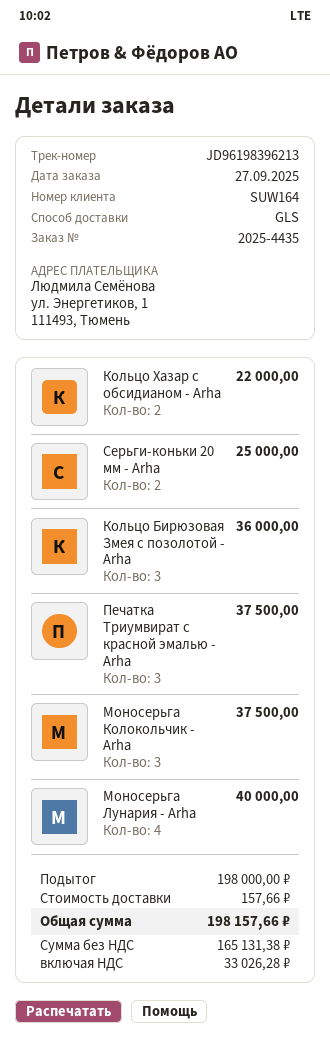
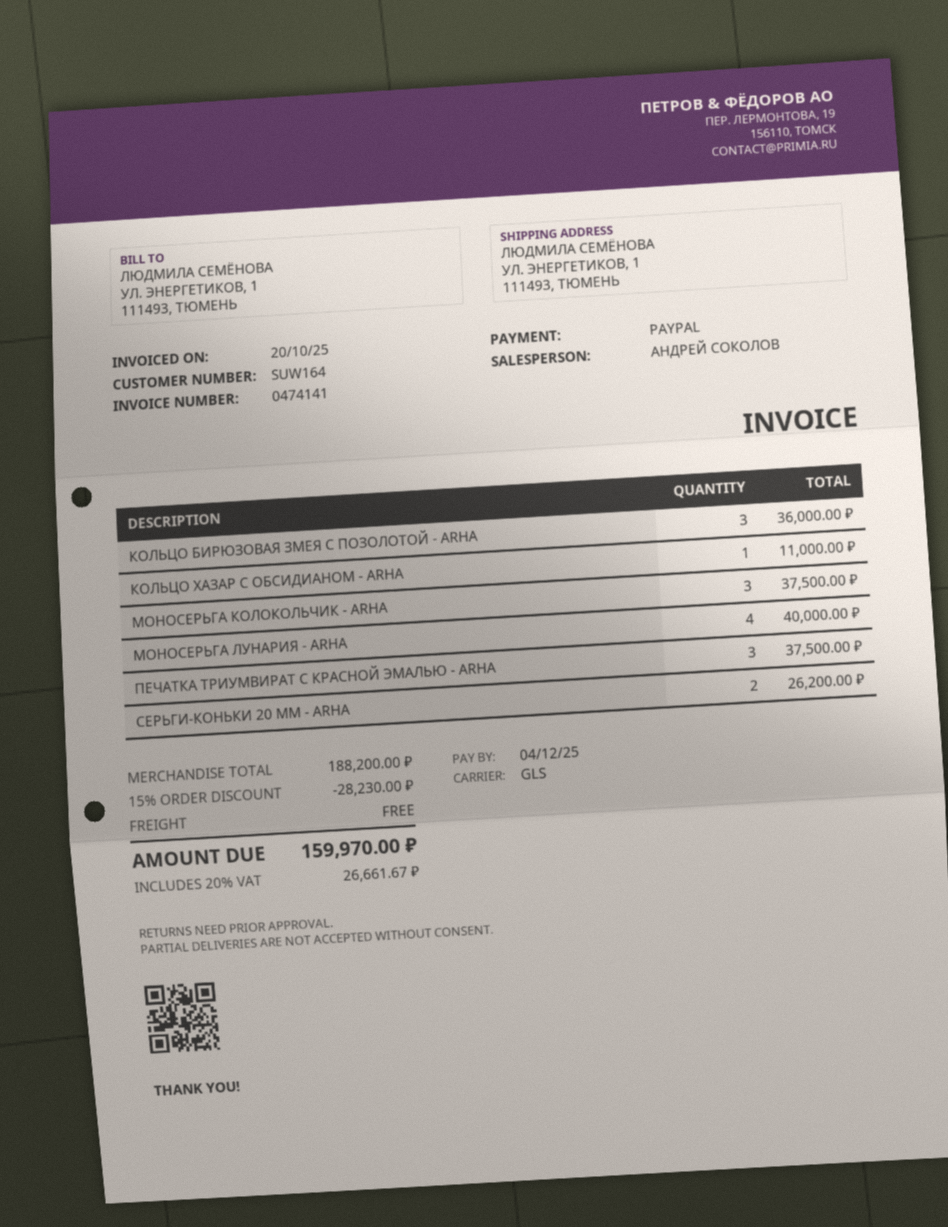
Кольцо Хазар с обсидианом - Arha: 2 for 22000.00 -> 1 for 11000.00
Серьги-коньки 20 мм - Arha: 2 for 25000.00 -> 2 for 26200.00
subtotal: 198000.00 -> 188200.00
discount: none -> 15% = 28230.00
shipping: 157.66 -> 0.00
tax: 33026.28 -> 26661.67
total: 198157.66 -> 159970.00

